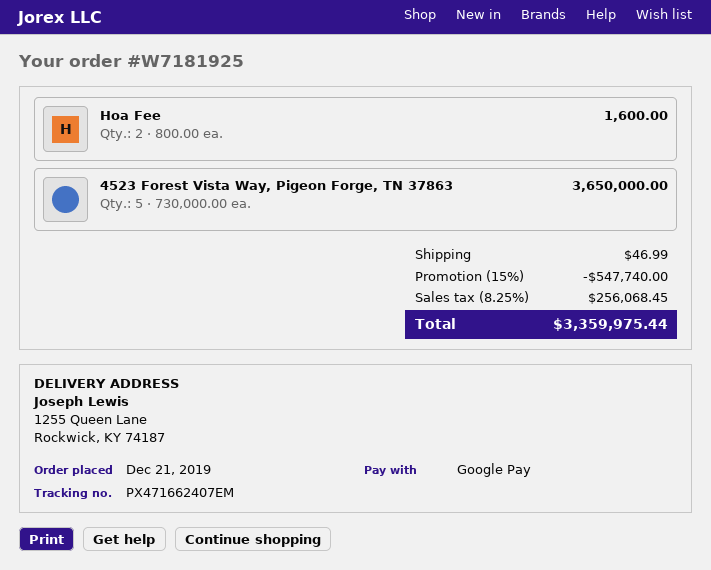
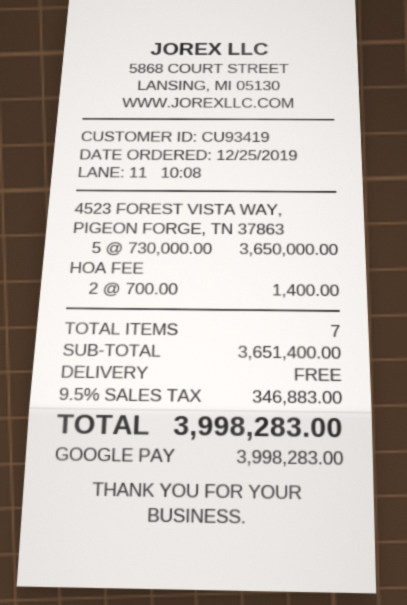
order date: 2019-12-21 -> 2019-12-25
Hoa Fee: 2 x 800.00 = 1600.00 -> 2 x 700.00 = 1400.00
discount: 15% = 547740.00 -> none
shipping: 46.99 -> 0.00
tax: 8.25% = 256068.45 -> 9.5% = 346883.00
total: 3359975.44 -> 3998283.00

